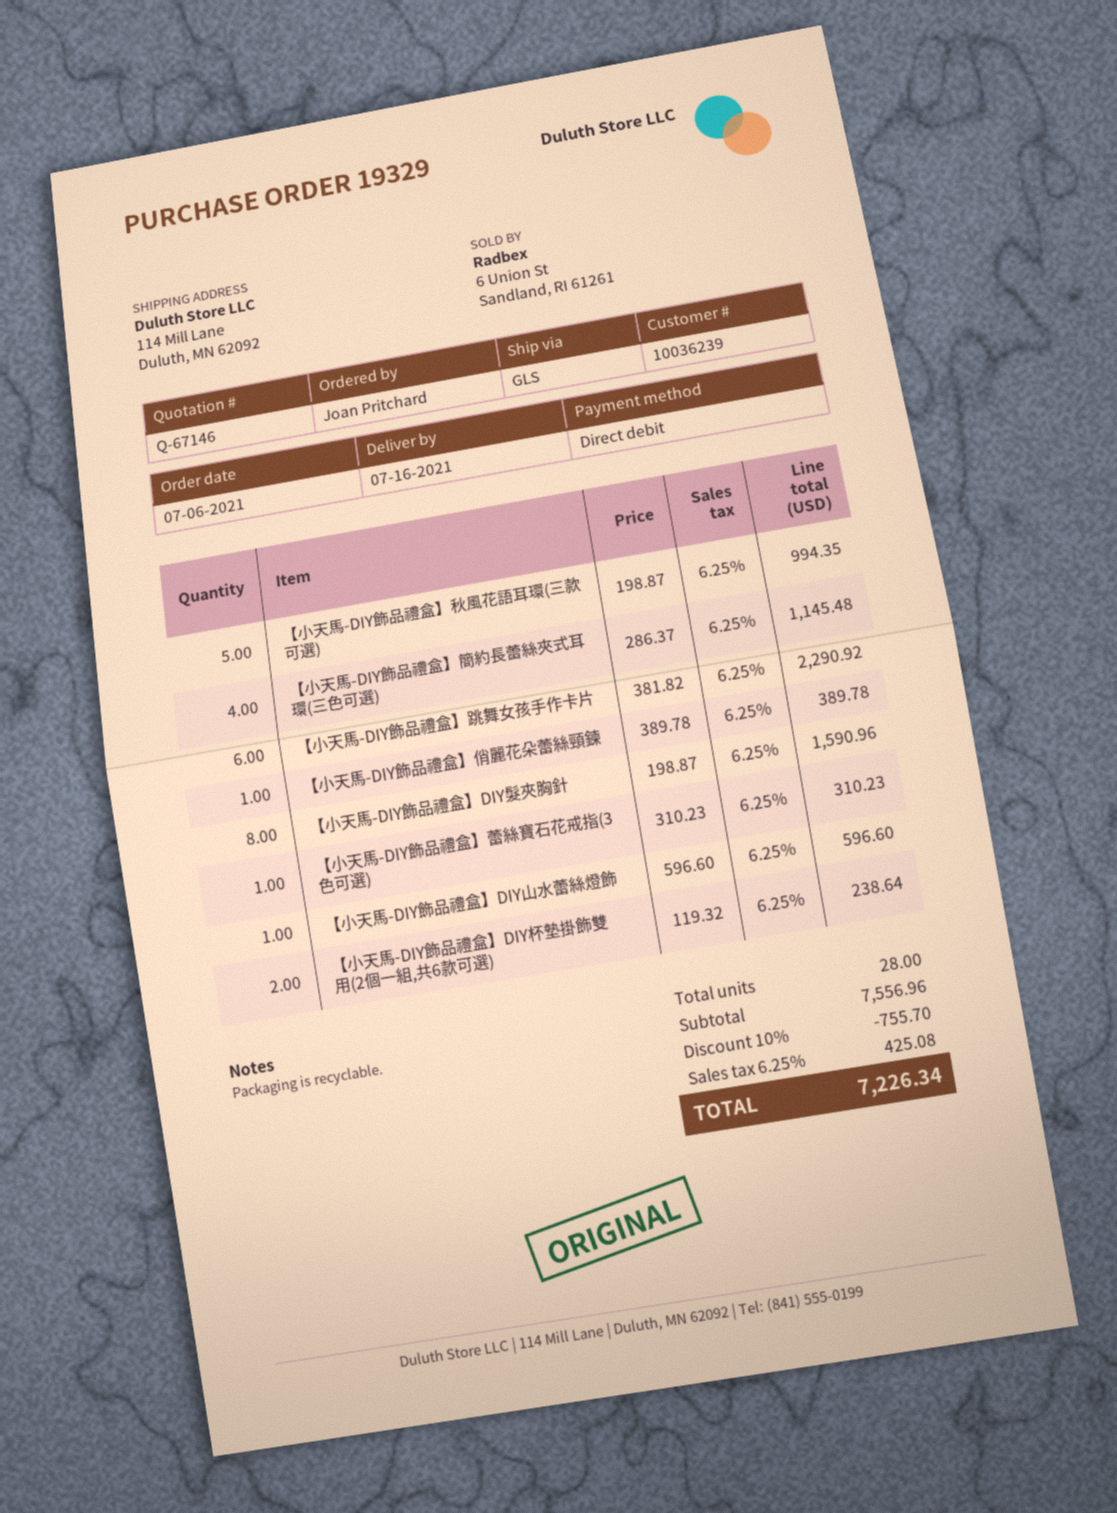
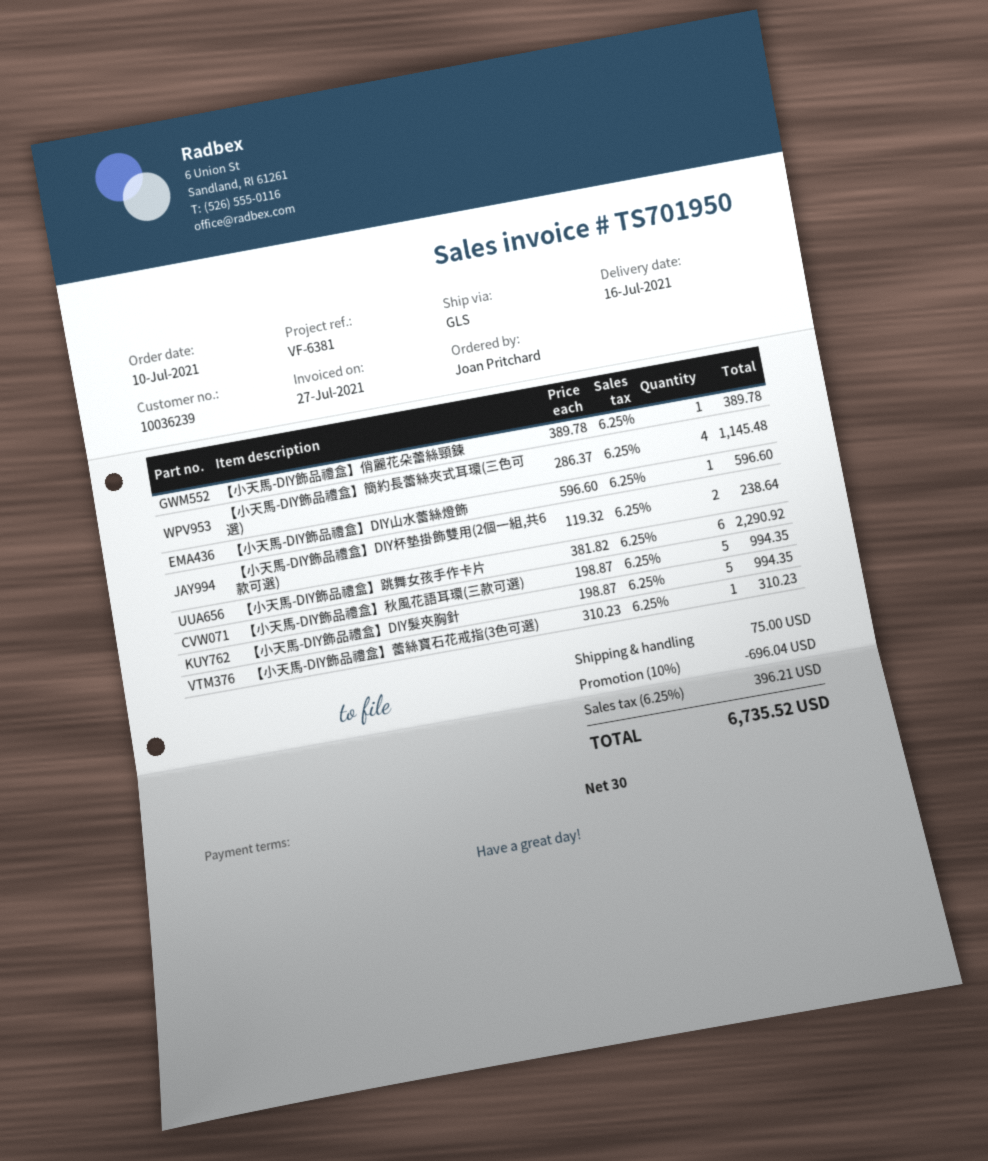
order date: 2021-07-06 -> 2021-07-10
【小天馬-DIY飾品禮盒】DIY髮夾胸針: 8 x 198.87 = 1590.96 -> 5 x 198.87 = 994.35
discount: 10% = 755.70 -> 10% = 696.04
shipping: none -> 75.00
tax: 6.25% = 425.08 -> 6.25% = 396.21
total: 7226.34 -> 6735.52

